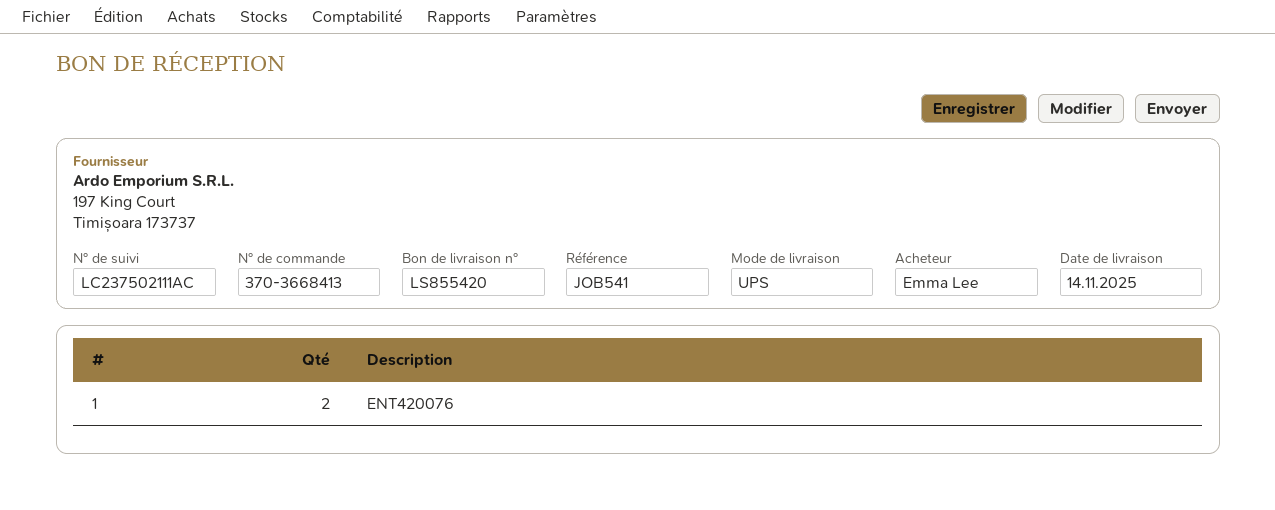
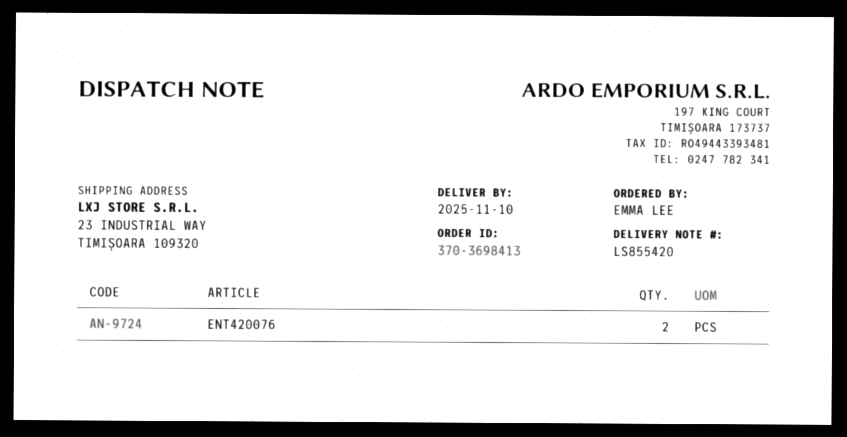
order number: 370-3668413 -> 370-3698413
delivery date: 2025-11-14 -> 2025-11-10

